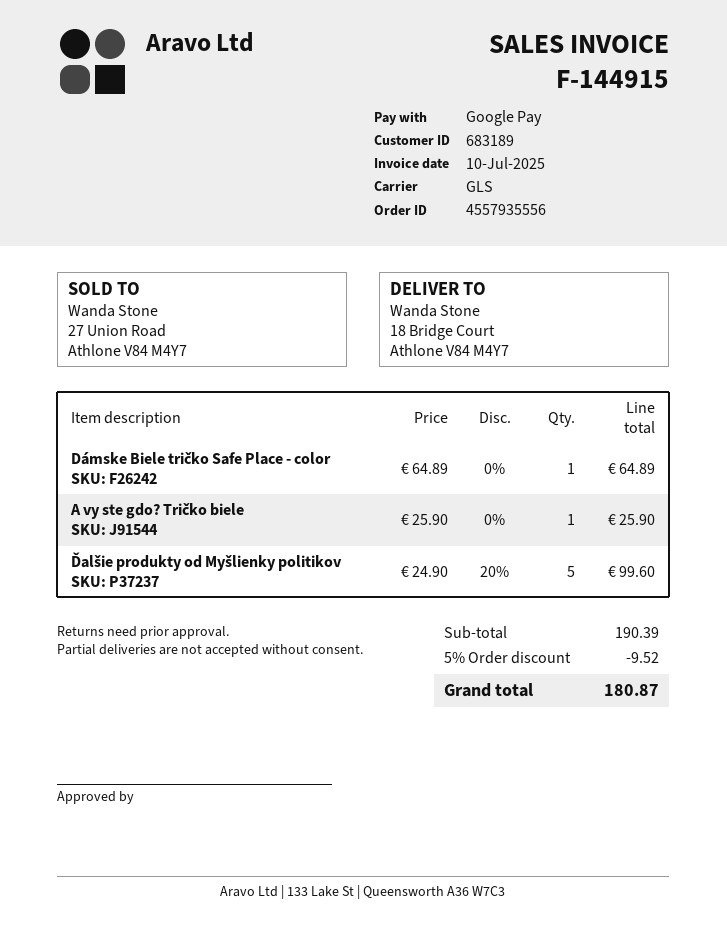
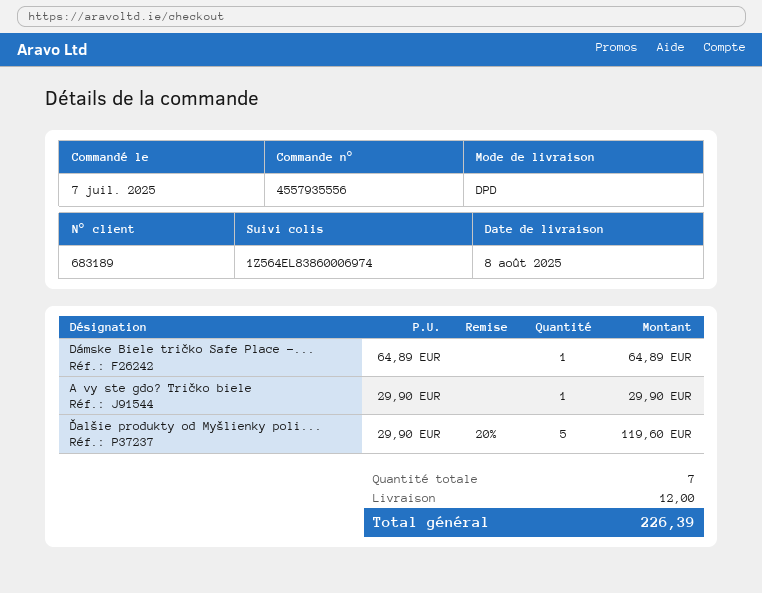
shipping method: GLS -> DPD
A vy ste gdo? Tričko biele: 1 x 25.90 = 25.90 -> 1 x 29.90 = 29.90
Ďalšie produkty od Myšlienky politikov: 5 x 24.90 - 20% = 99.60 -> 5 x 29.90 - 20% = 119.60
discount: 5% = 9.52 -> none
shipping: none -> 12.00
total: 180.87 -> 226.39

